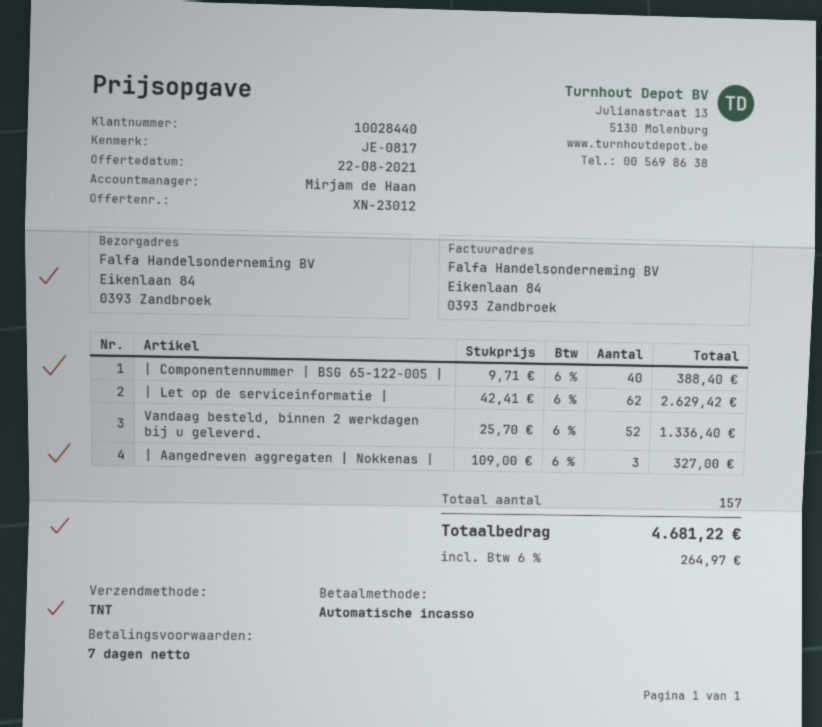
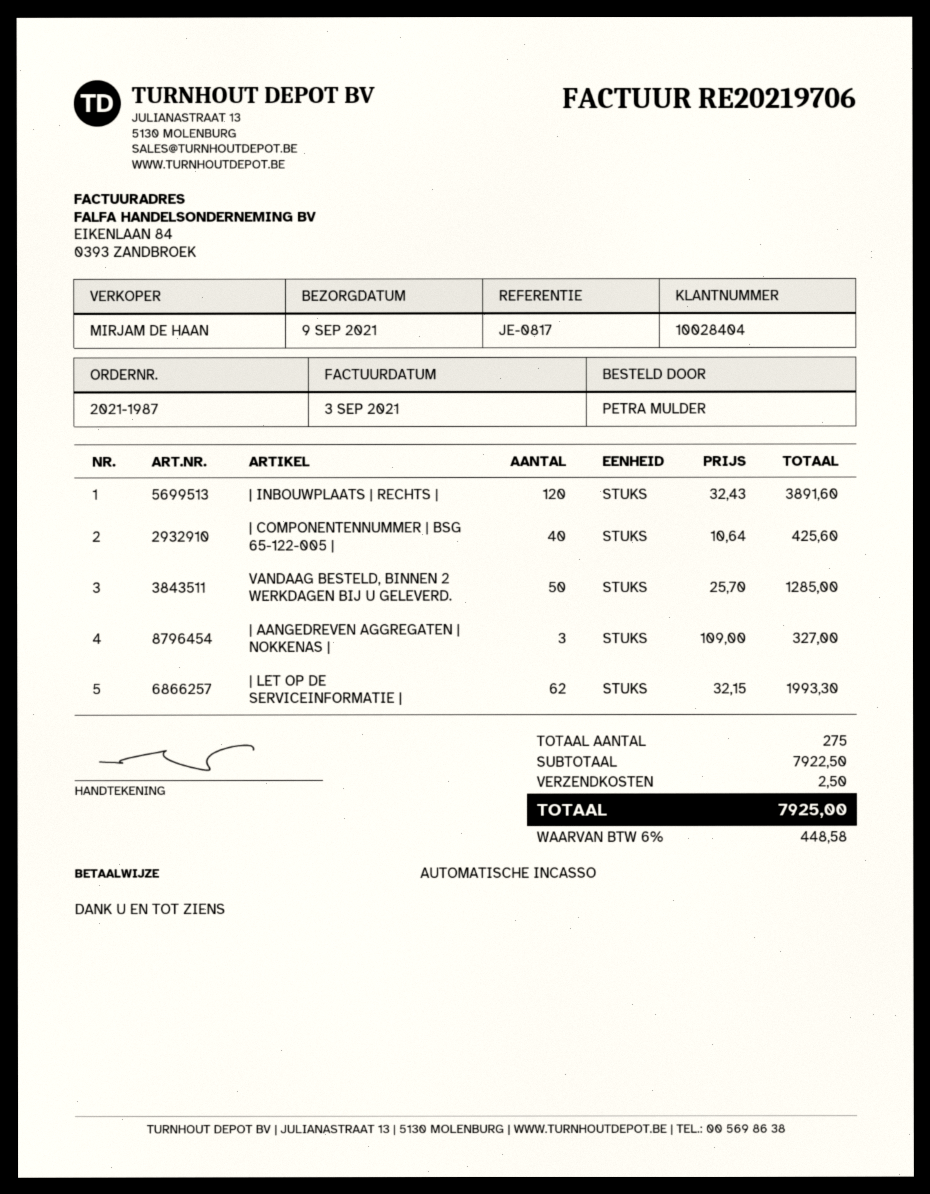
customer number: 10028440 -> 10028404
| Componentennummer | BSG 65-122-005 |: 40 x 9.71 = 388.40 -> 40 x 10.64 = 425.60
| Let op de serviceinformatie |: 62 x 42.41 = 2629.42 -> 62 x 32.15 = 1993.30
Vandaag besteld, binnen 2 werkdagen bij u geleverd.: 52 x 25.70 = 1336.40 -> 50 x 25.70 = 1285.00
| INBOUWPLAATS | RECHTS |: none -> 120 x 32.43 = 3891.60
total quantity: 157 -> 275
shipping: none -> 2.50
tax: 6% = 264.97 -> 6% = 448.58
total: 4681.22 -> 7925.00

